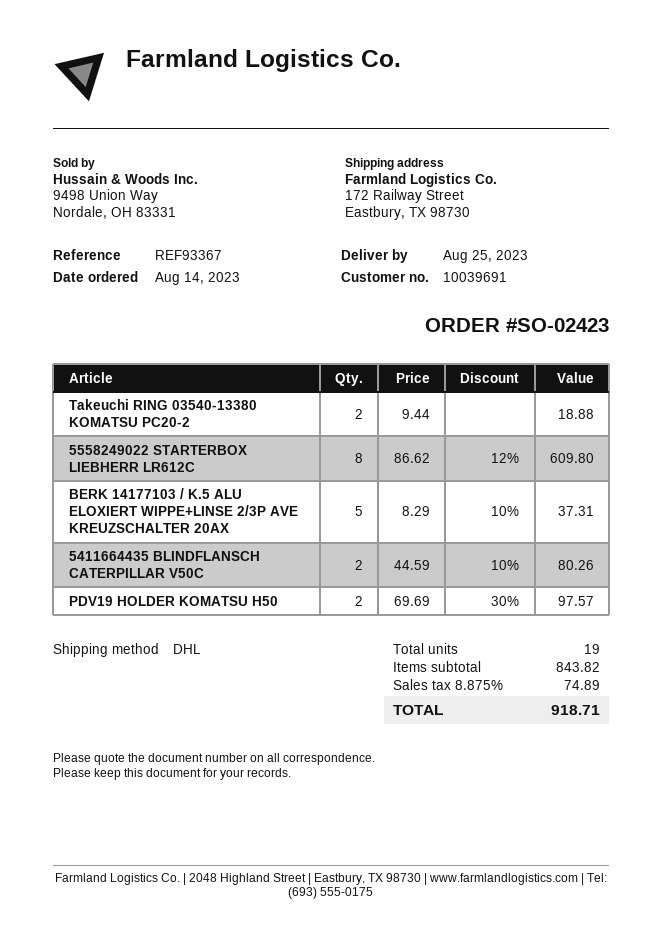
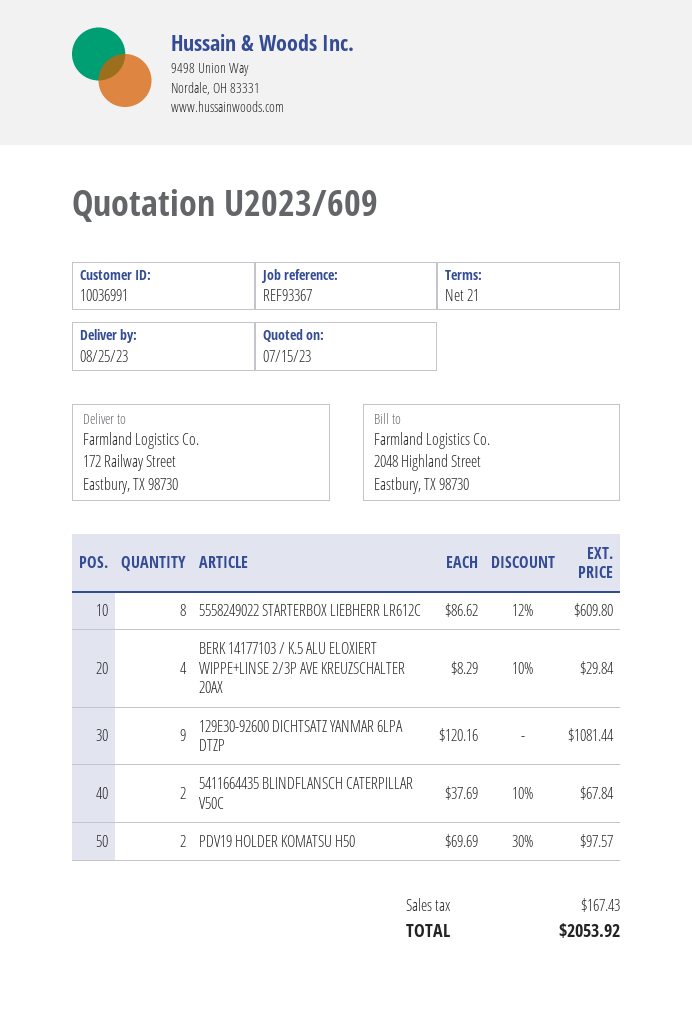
customer number: 10039691 -> 10036991
Takeuchi RING 03540-13380 KOMATSU PC20-2: 2 x 9.44 = 18.88 -> none
BERK 14177103 / K.5 ALU ELOXIERT WIPPE+LINSE 2/3P AVE KREUZSCHALTER 20AX: 5 x 8.29 - 10% = 37.31 -> 4 x 8.29 - 10% = 29.84
5411664435 BLINDFLANSCH CATERPILLAR V50C: 2 x 44.59 - 10% = 80.26 -> 2 x 37.69 - 10% = 67.84
129E30-92600 DICHTSATZ YANMAR 6LPA DTZP: none -> 9 x 120.16 = 1081.44
tax: 74.89 -> 167.43
total: 918.71 -> 2053.92

